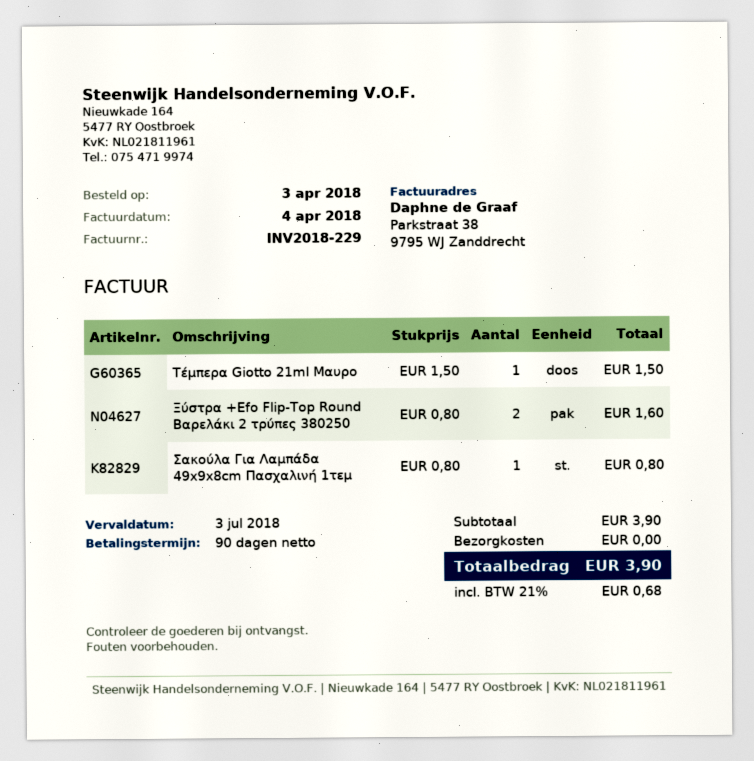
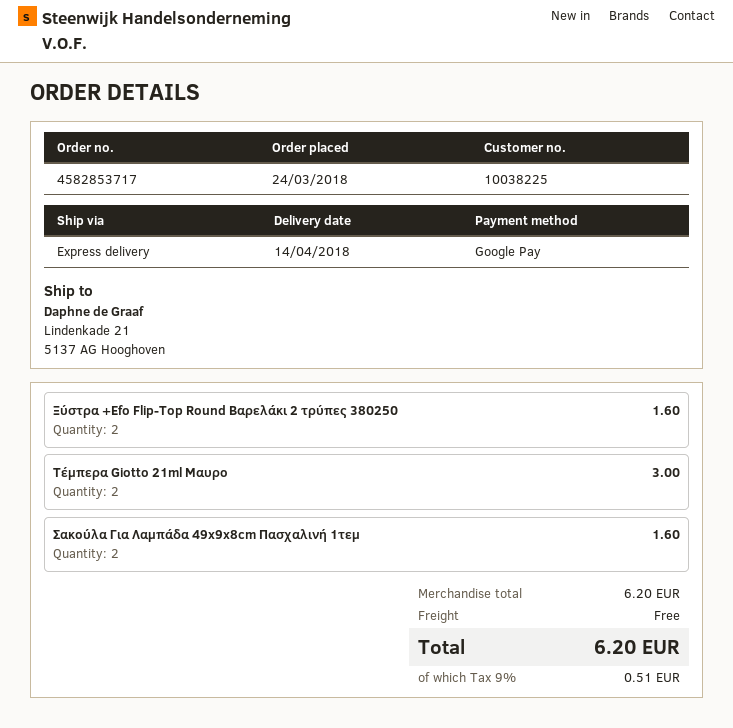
order date: 2018-04-03 -> 2018-03-24
Τέμπερα Giotto 21ml Μαυρο: 1 for 1.50 -> 2 for 3.00
Σακούλα Για Λαμπάδα 49x9x8cm Πασχαλινή 1τεμ: 1 for 0.80 -> 2 for 1.60
subtotal: 3.90 -> 6.20
tax: 21% = 0.68 -> 9% = 0.51
total: 3.90 -> 6.20

